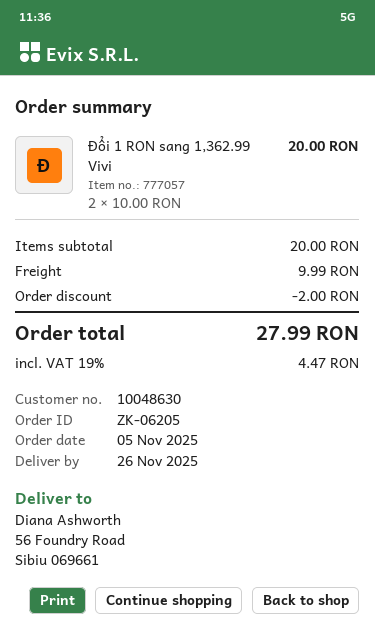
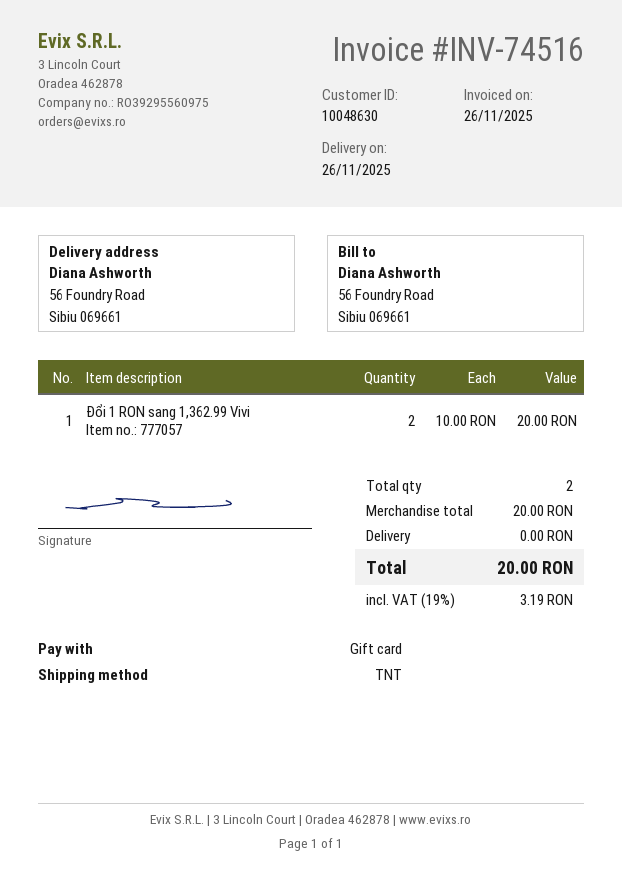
discount: 2.00 -> none
shipping: 9.99 -> 0.00
tax: 19% = 4.47 -> 19% = 3.19
total: 27.99 -> 20.00

